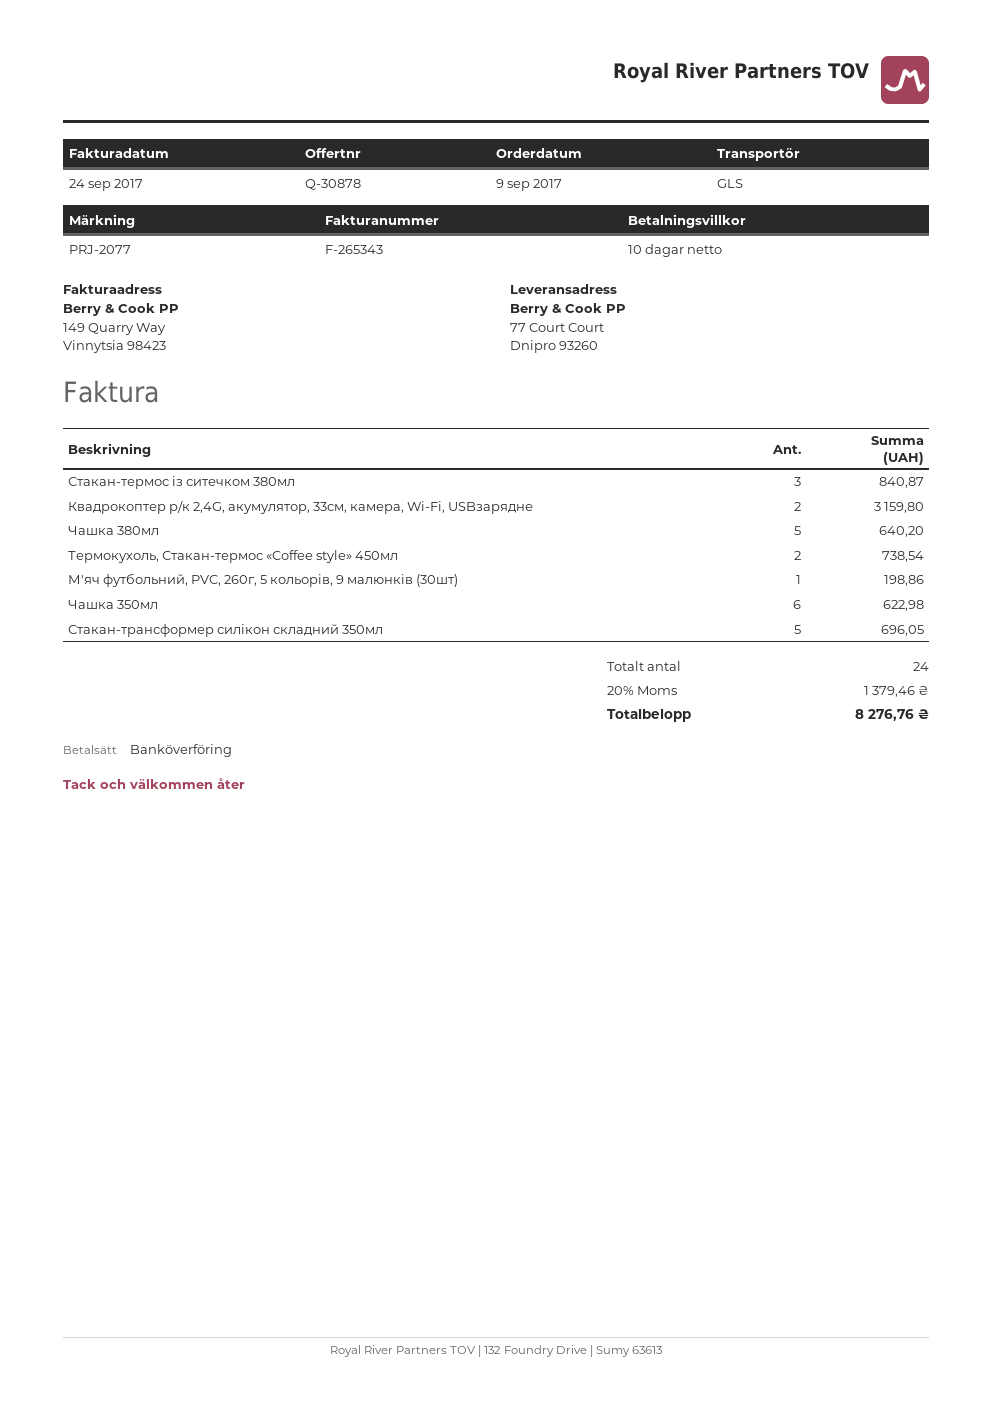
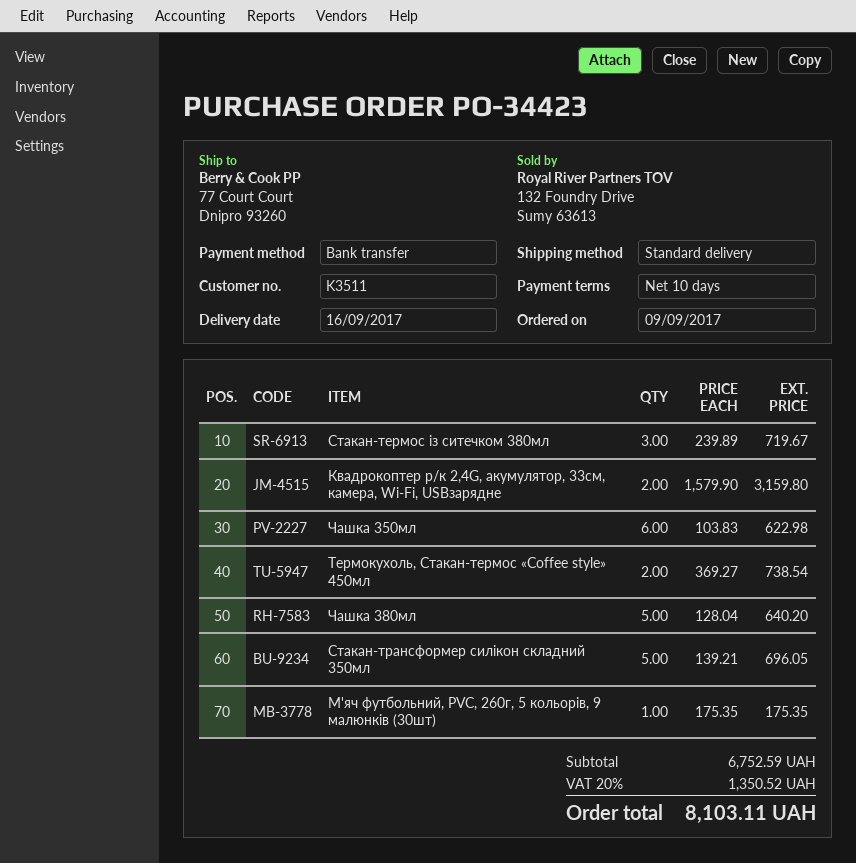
shipping method: GLS -> standard
Стакан-термос із ситечком 380мл: 3 for 840.87 -> 3 for 719.67
М'яч футбольний, PVC, 260г, 5 кольорів, 9 малюнків (30шт): 1 for 198.86 -> 1 for 175.35
tax: 20% = 1379.46 -> 20% = 1350.52
total: 8276.76 -> 8103.11

